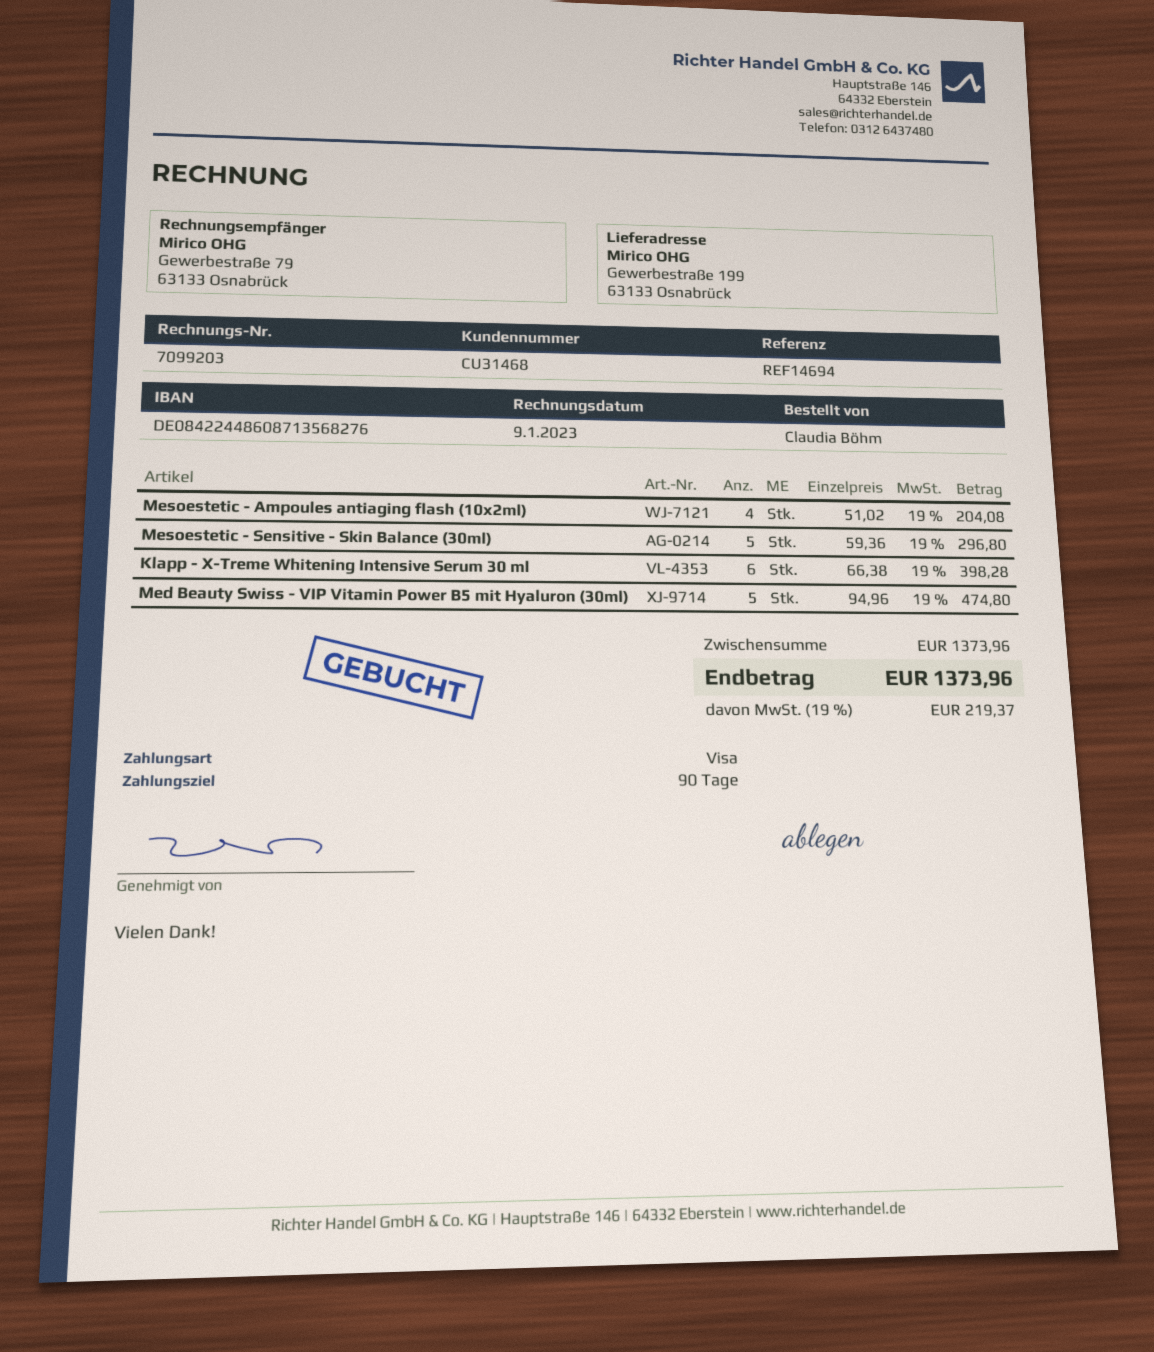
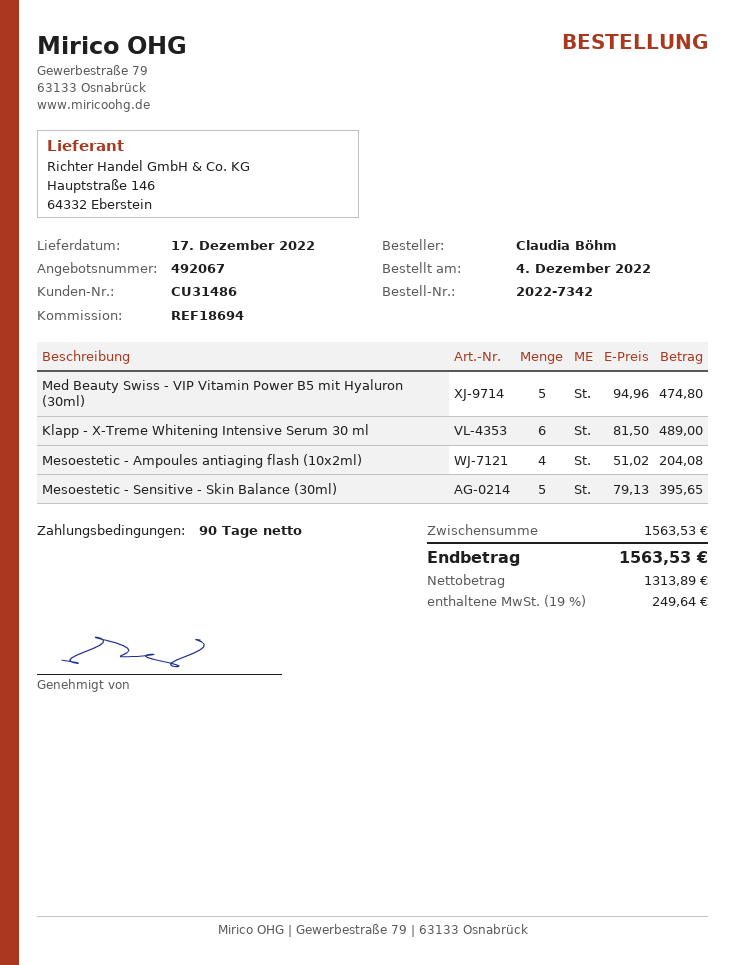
customer number: CU31468 -> CU31486
reference: REF14694 -> REF18694
Mesoestetic - Sensitive - Skin Balance (30ml): 5 x 59.36 = 296.80 -> 5 x 79.13 = 395.65
Klapp - X-Treme Whitening Intensive Serum 30 ml: 6 x 66.38 = 398.28 -> 6 x 81.50 = 489.00
subtotal: 1373.96 -> 1563.53
tax: 19% = 219.37 -> 19% = 249.64
total: 1373.96 -> 1563.53

